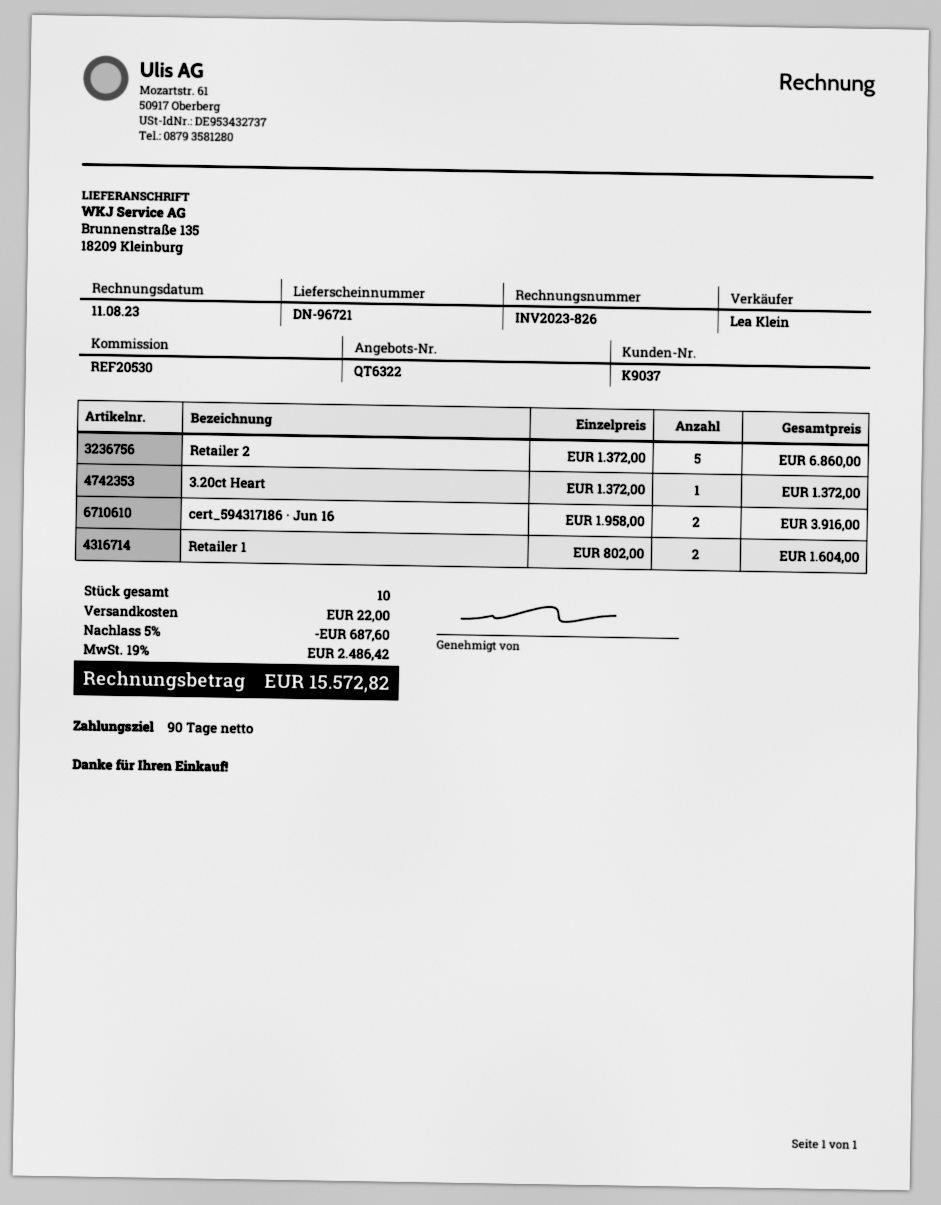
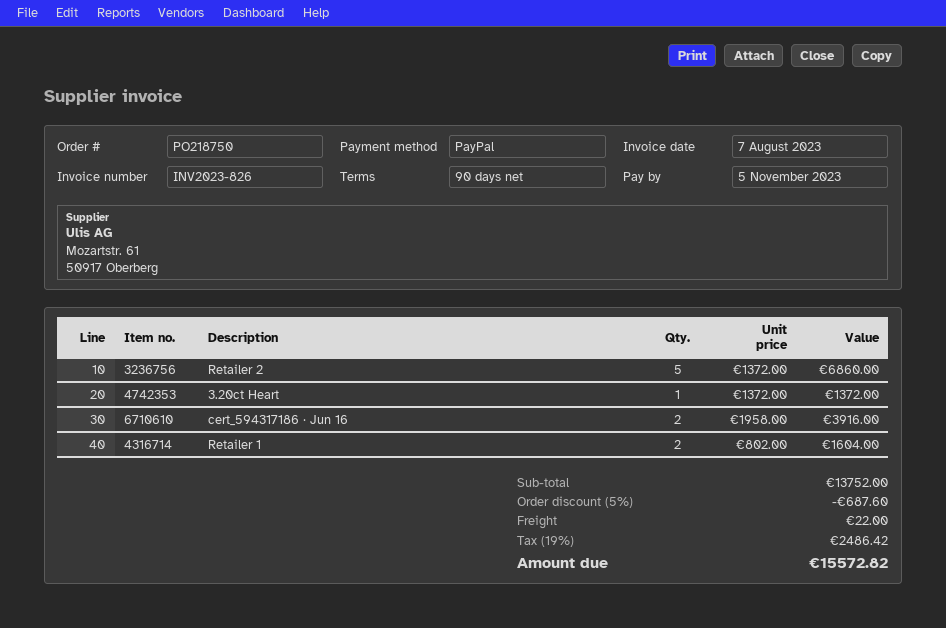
invoice date: 2023-08-11 -> 2023-08-07

